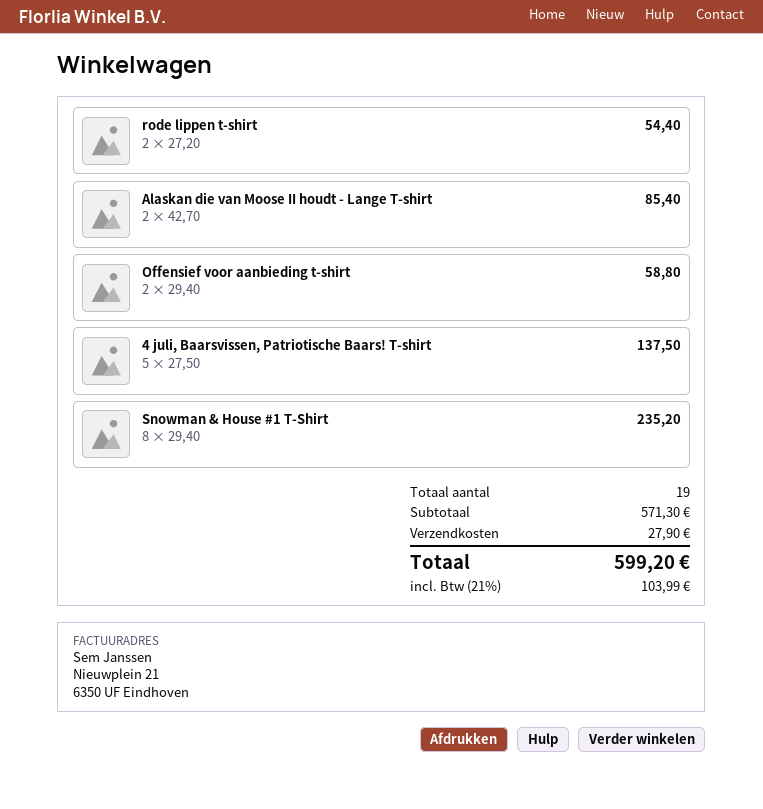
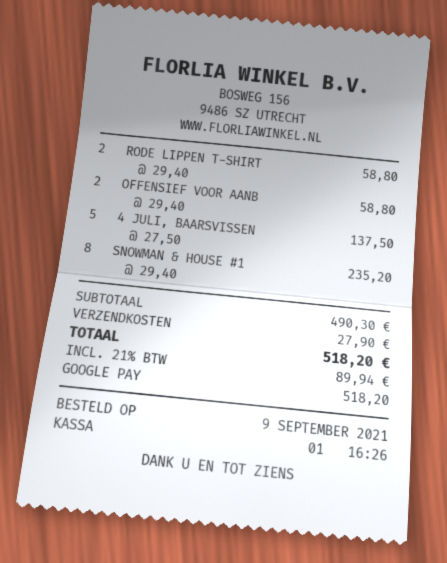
rode lippen t-shirt: 2 x 27.20 = 54.40 -> 2 x 29.40 = 58.80
Alaskan die van Moose II houdt - Lange T-shirt: 2 x 42.70 = 85.40 -> none
subtotal: 571.30 -> 490.30
tax: 21% = 103.99 -> 21% = 89.94
total: 599.20 -> 518.20

